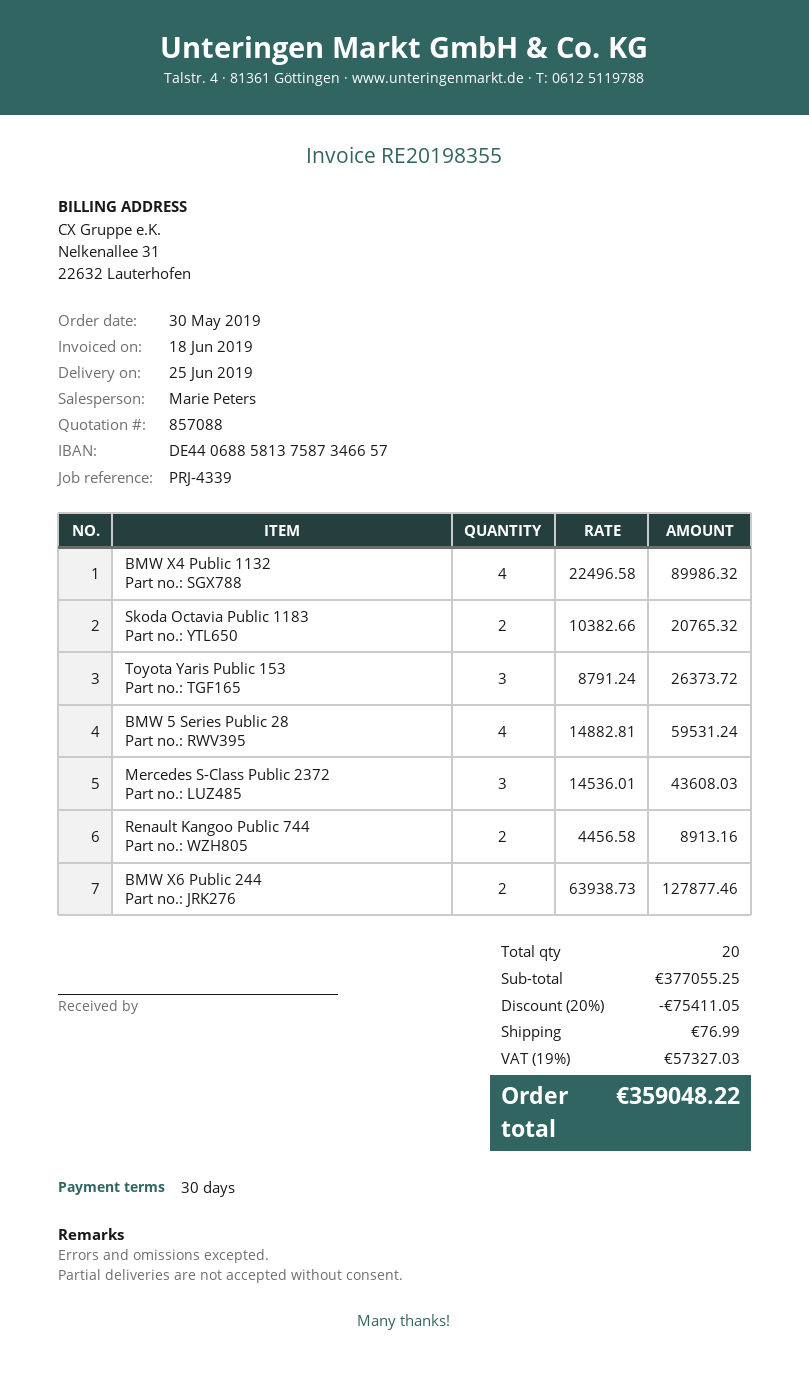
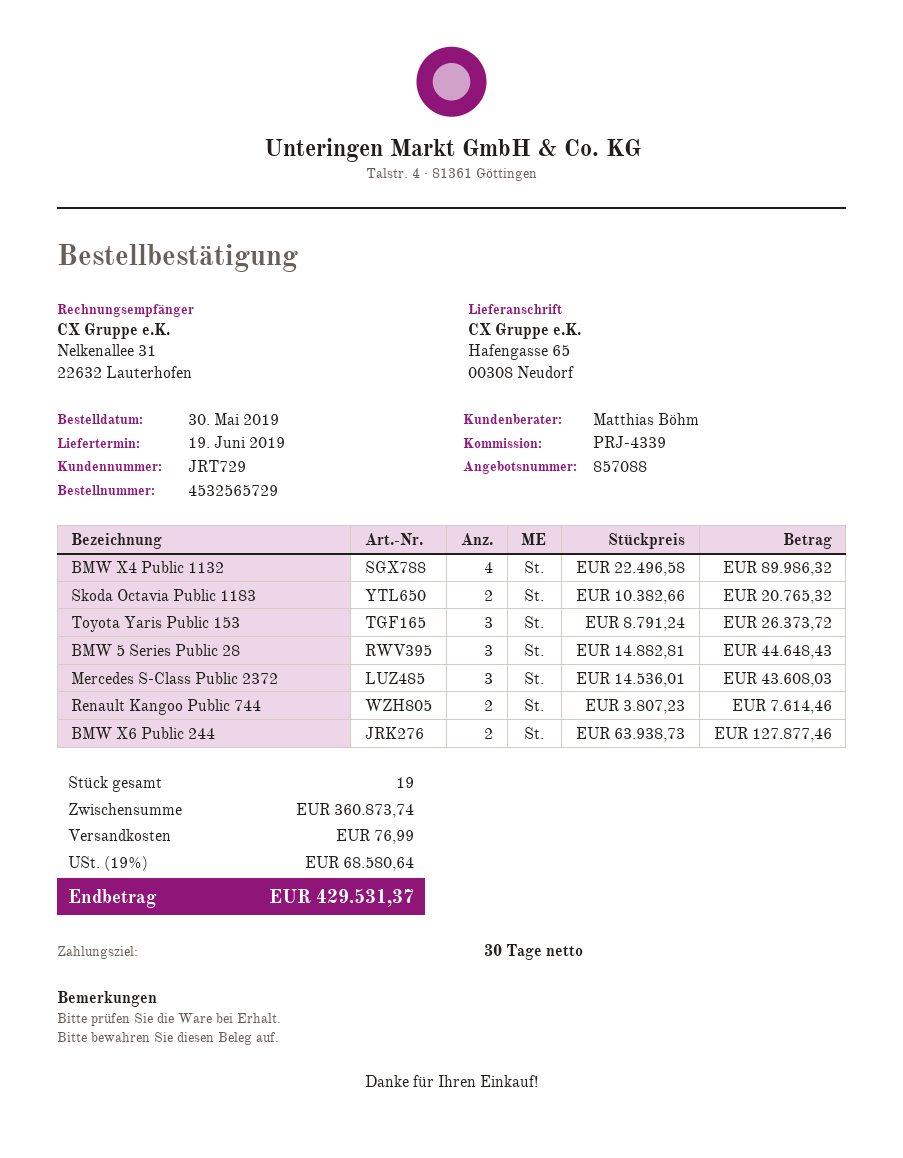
delivery date: 2019-06-25 -> 2019-06-19
sales rep: Marie Peters -> Matthias Böhm
BMW 5 Series Public 28: 4 x 14882.81 = 59531.24 -> 3 x 14882.81 = 44648.43
Renault Kangoo Public 744: 2 x 4456.58 = 8913.16 -> 2 x 3807.23 = 7614.46
total quantity: 20 -> 19
subtotal: 377055.25 -> 360873.74
discount: 20% = 75411.05 -> none
tax: 19% = 57327.03 -> 19% = 68580.64
total: 359048.22 -> 429531.37

